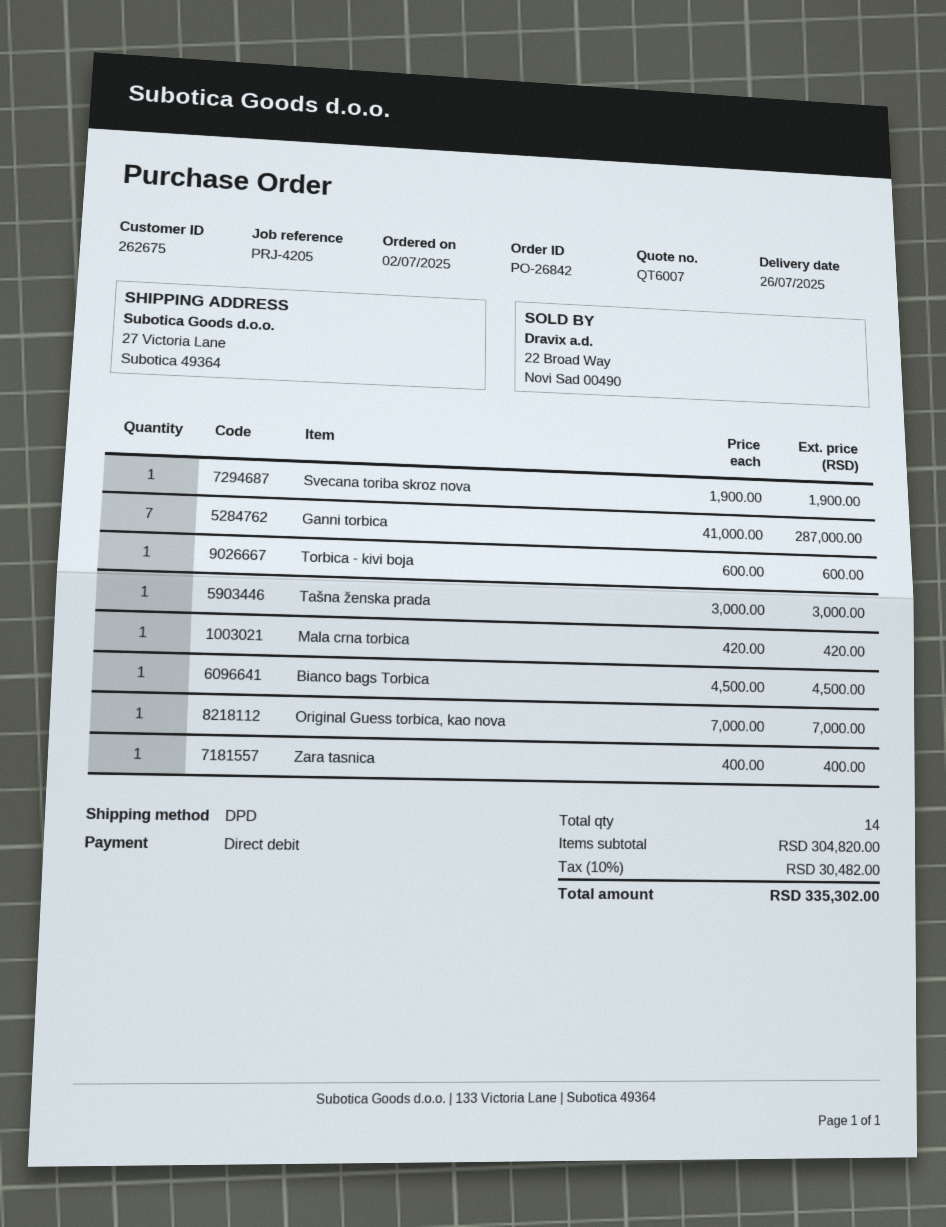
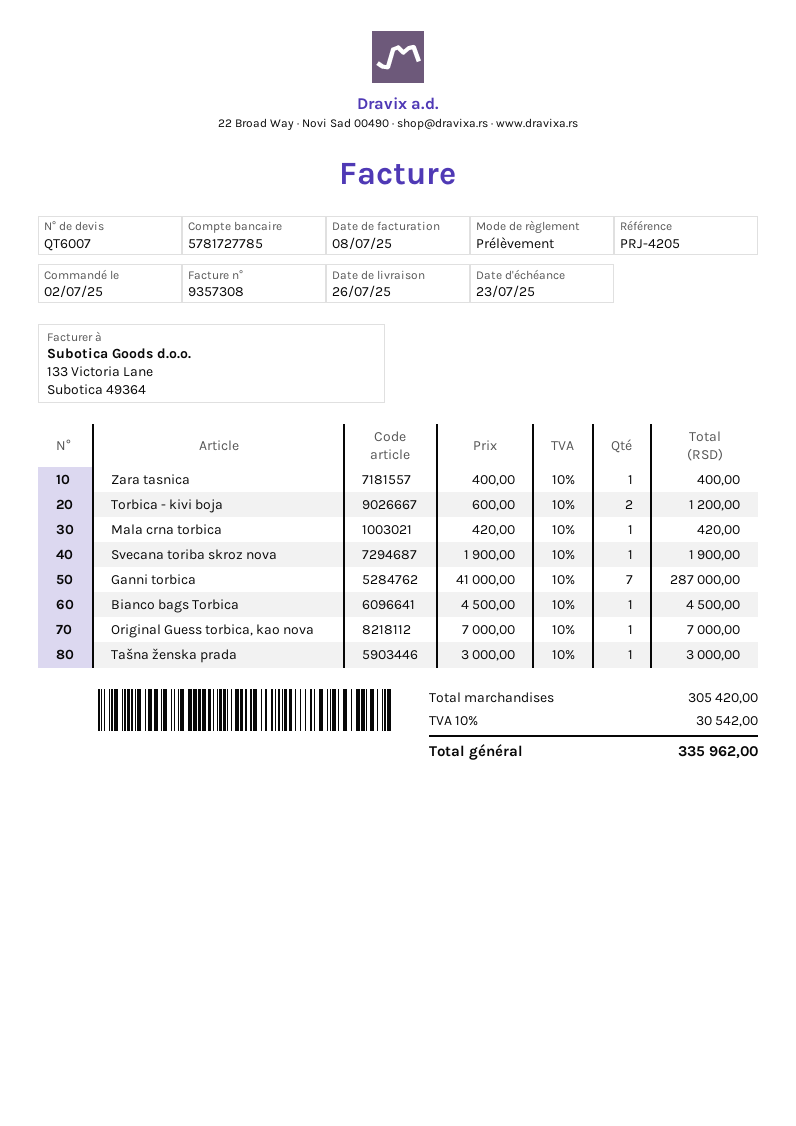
Torbica - kivi boja: 1 x 600.00 = 600.00 -> 2 x 600.00 = 1200.00
subtotal: 304820.00 -> 305420.00
tax: 10% = 30482.00 -> 10% = 30542.00
total: 335302.00 -> 335962.00

